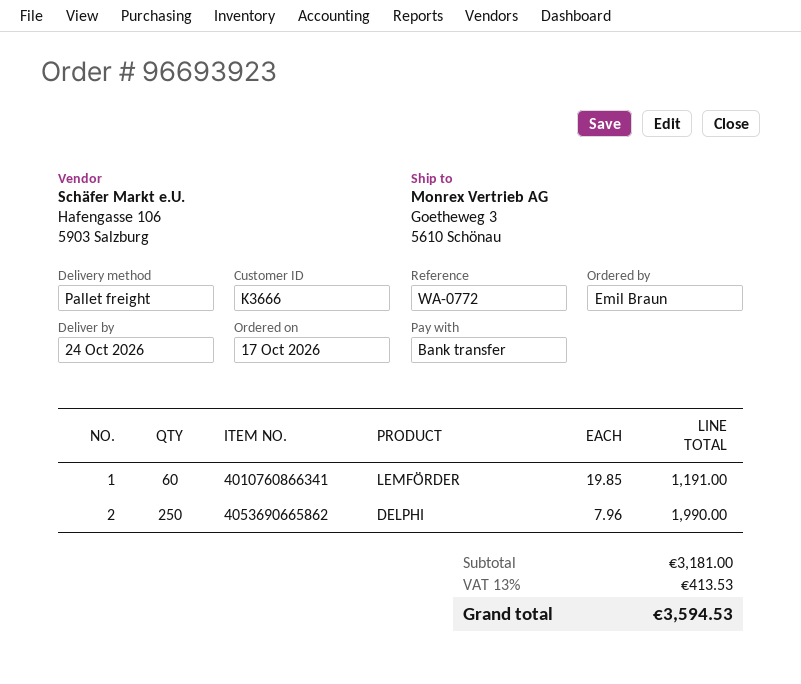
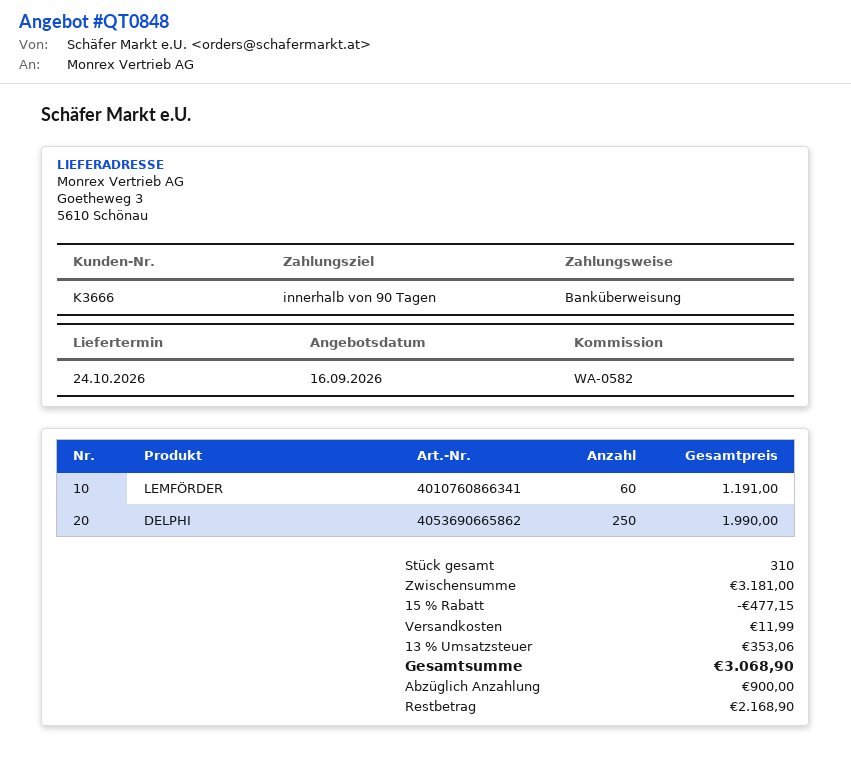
reference: WA-0772 -> WA-0582
discount: none -> 15% = 477.15
shipping: none -> 11.99
tax: 13% = 413.53 -> 13% = 353.06
total: 3594.53 -> 3068.90

